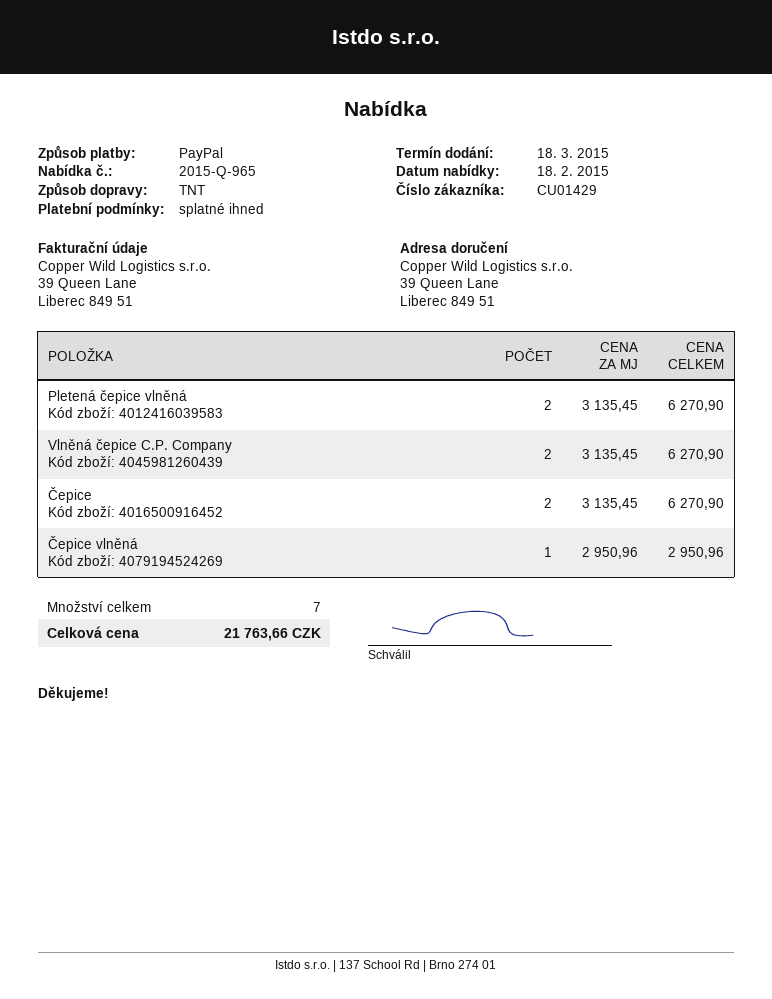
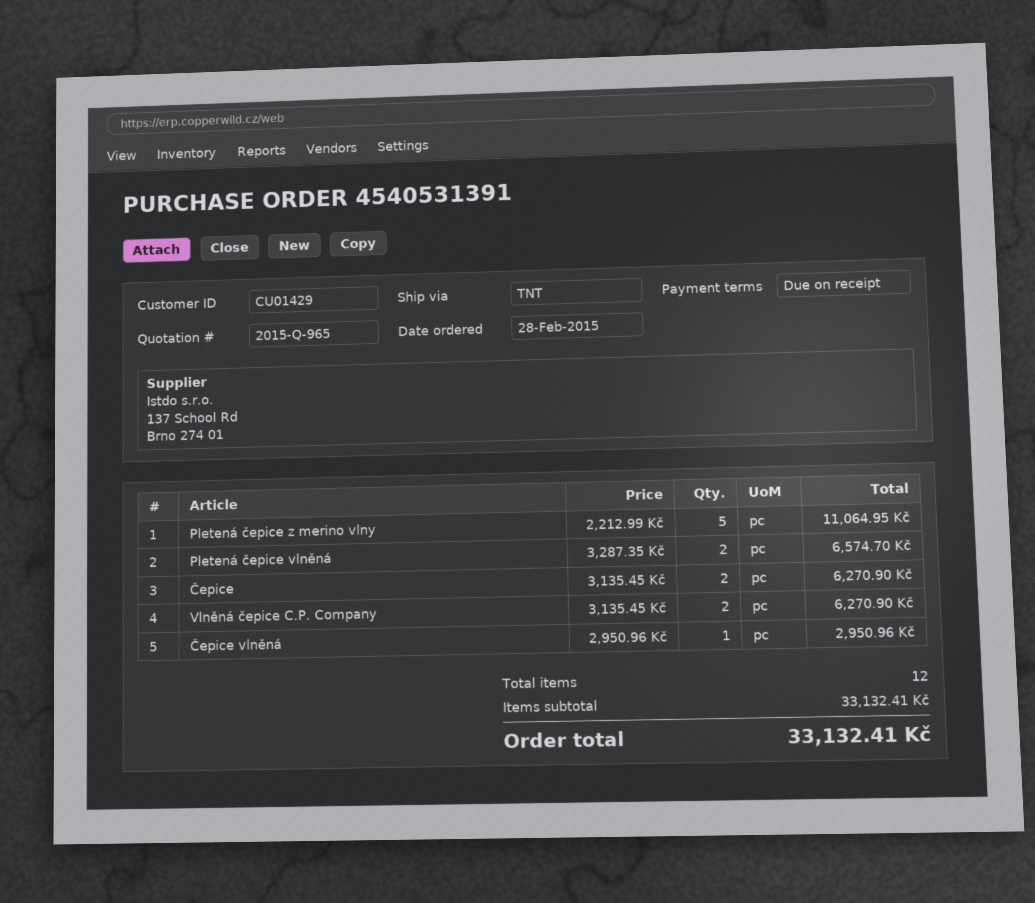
Pletená čepice vlněná: 2 x 3135.45 = 6270.90 -> 2 x 3287.35 = 6574.70
Pletená čepice z merino vlny: none -> 5 x 2212.99 = 11064.95
total quantity: 7 -> 12
total: 21763.66 -> 33132.41

